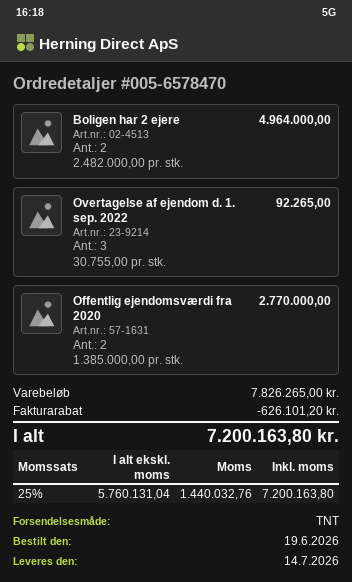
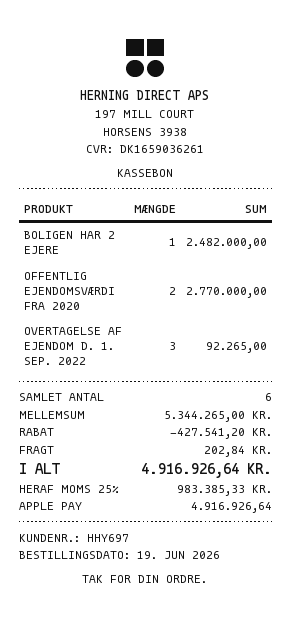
Boligen har 2 ejere: 2 for 4964000.00 -> 1 for 2482000.00
subtotal: 7826265.00 -> 5344265.00
discount: 626101.20 -> 427541.20
shipping: none -> 202.84
tax: 25% = 1440032.76 -> 25% = 983385.33
total: 7200163.80 -> 4916926.64

